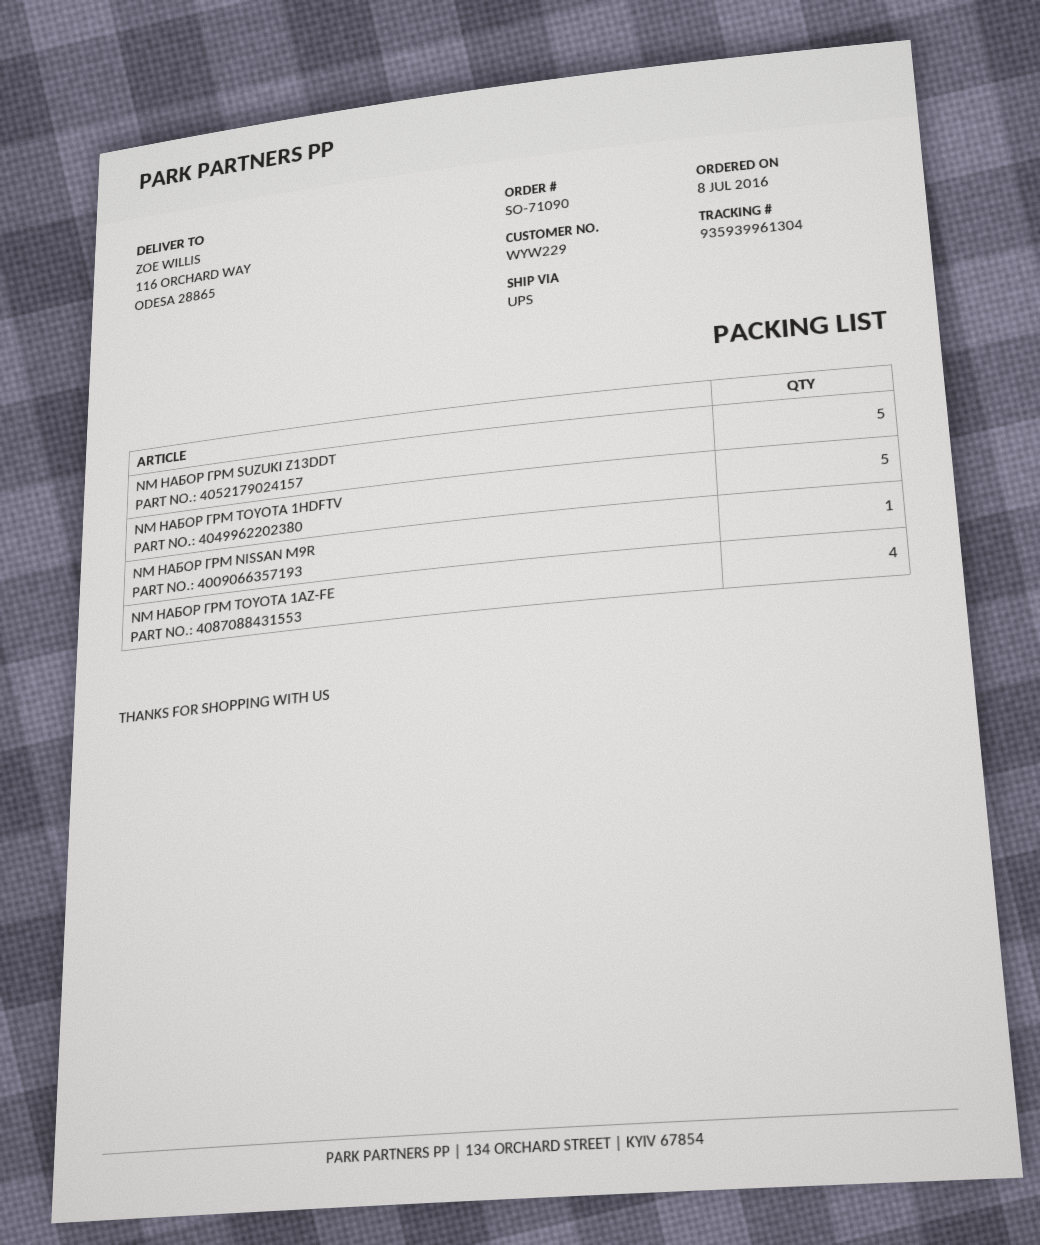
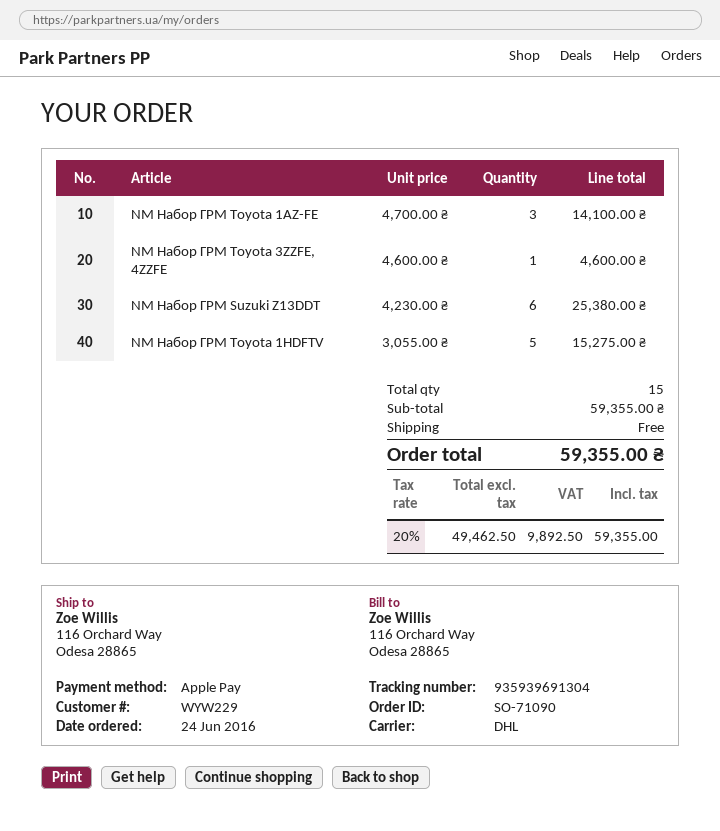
order date: 2016-07-08 -> 2016-06-24
shipping method: UPS -> DHL
tracking number: 935939961304 -> 935939691304
NM НАБОР ГРМ SUZUKI Z13DDT: 5 -> 6
NM НАБОР ГРМ NISSAN M9R: 1 -> none
NM НАБОР ГРМ TOYOTA 1AZ-FE: 4 -> 3
NM Набор ГРМ Toyota 3ZZFE, 4ZZFE: none -> 1

